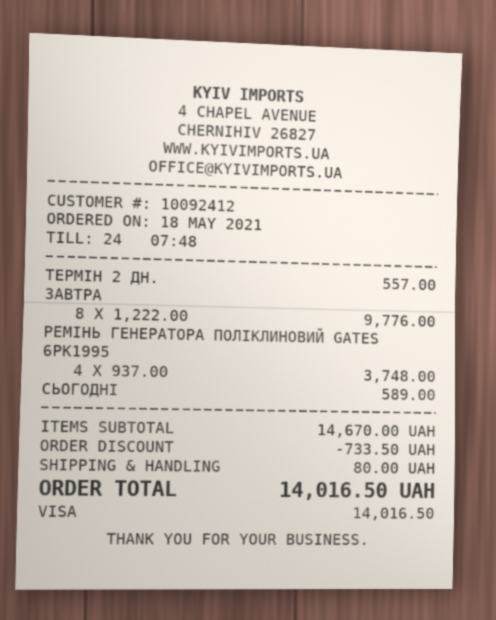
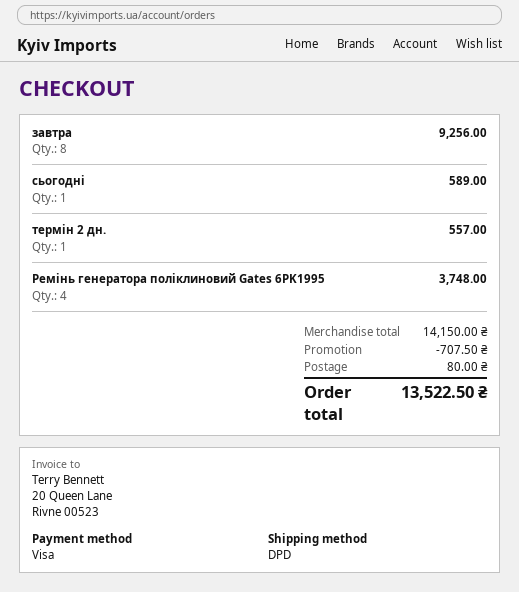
ЗАВТРА: 8 for 9776.00 -> 8 for 9256.00
subtotal: 14670.00 -> 14150.00
discount: 733.50 -> 707.50
total: 14016.50 -> 13522.50

